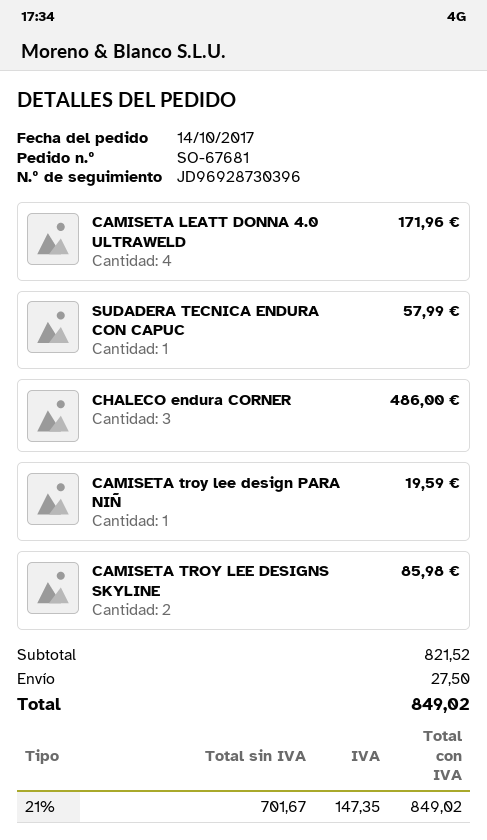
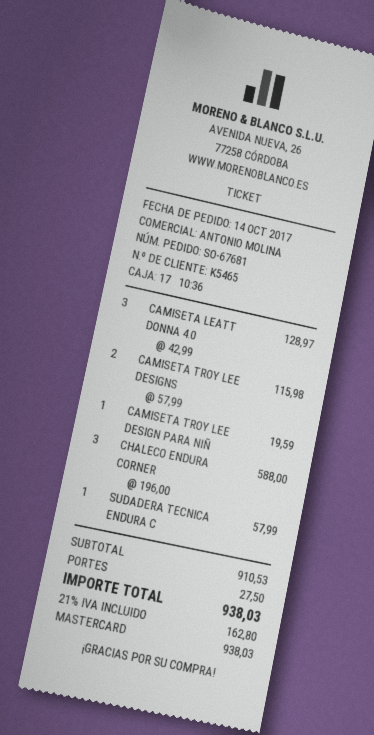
CAMISETA LEATT DONNA 4.0 ULTRAWELD: 4 for 171.96 -> 3 for 128.97
CHALECO endura CORNER: 3 for 486.00 -> 3 for 588.00
CAMISETA TROY LEE DESIGNS SKYLINE: 2 for 85.98 -> 2 for 115.98
subtotal: 821.52 -> 910.53
tax: 21% = 147.35 -> 21% = 162.80
total: 849.02 -> 938.03

